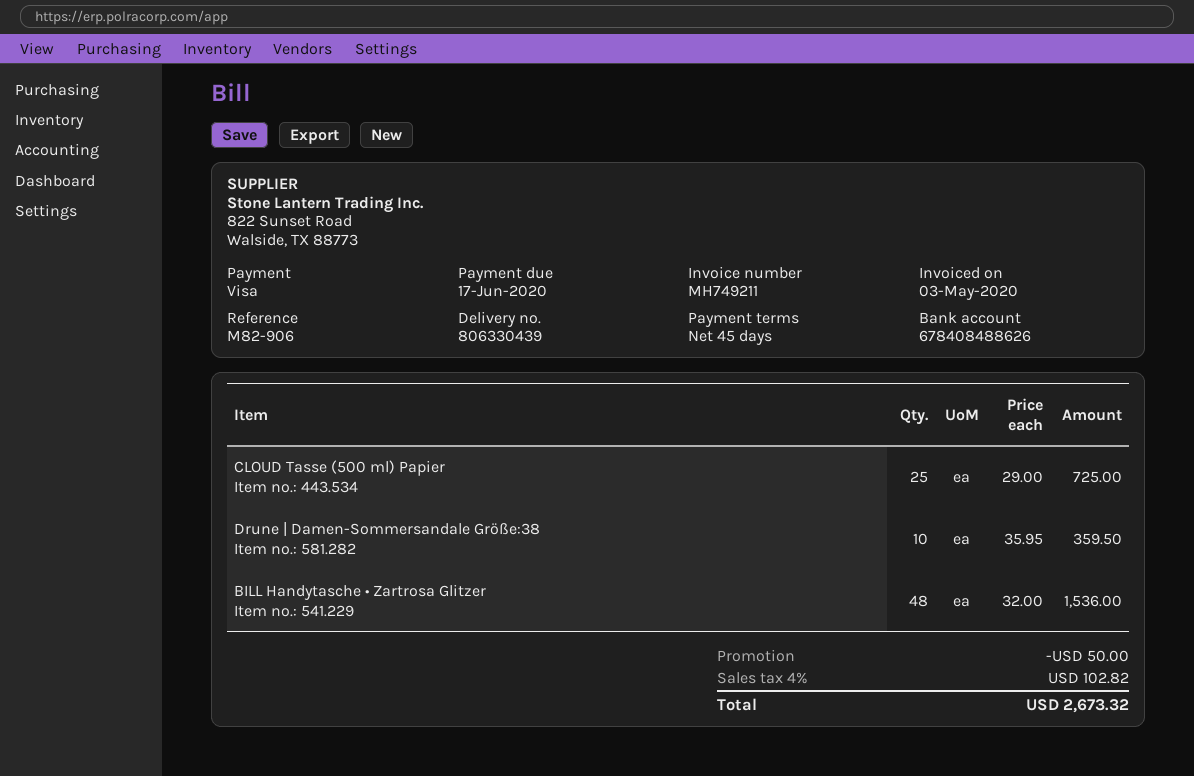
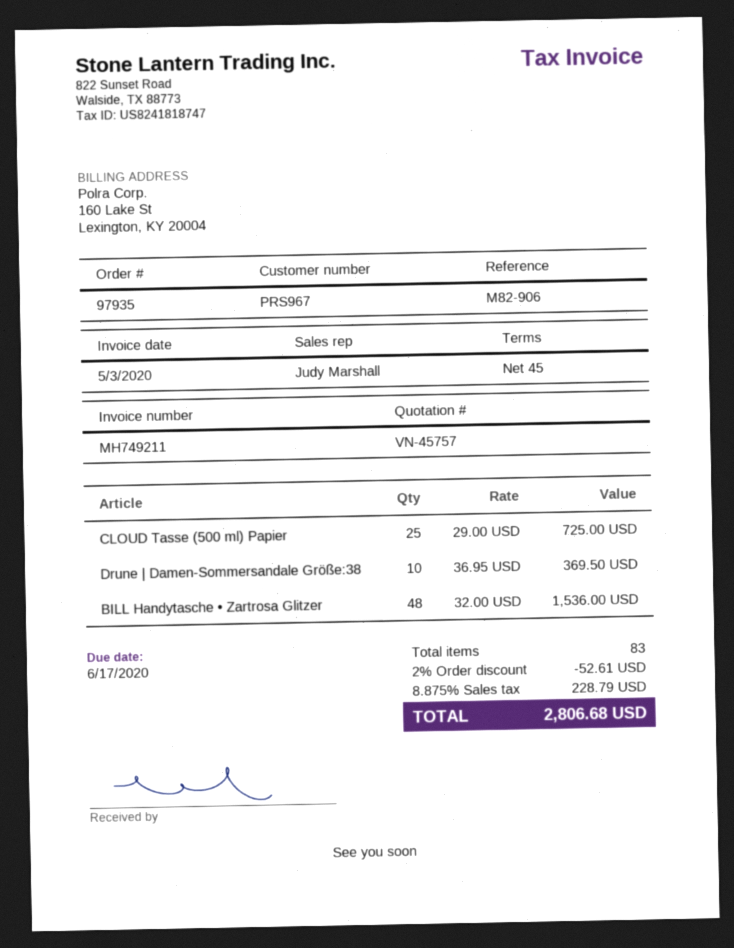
Drune | Damen-Sommersandale Größe:38: 10 x 35.95 = 359.50 -> 10 x 36.95 = 369.50
discount: 50.00 -> 52.61
tax: 4% = 102.82 -> 8.875% = 228.79
total: 2673.32 -> 2806.68

